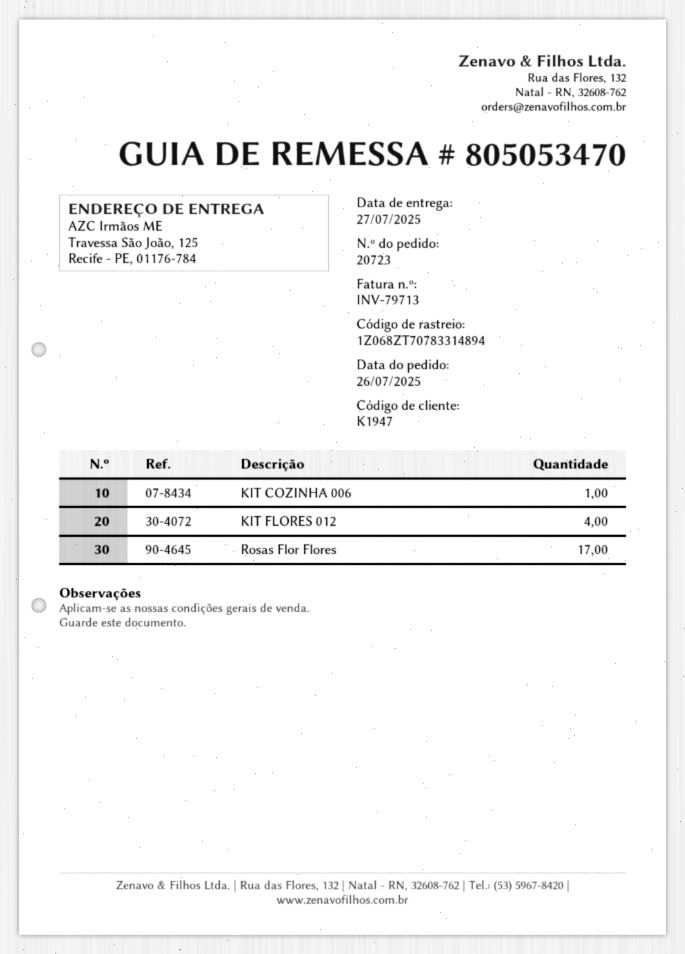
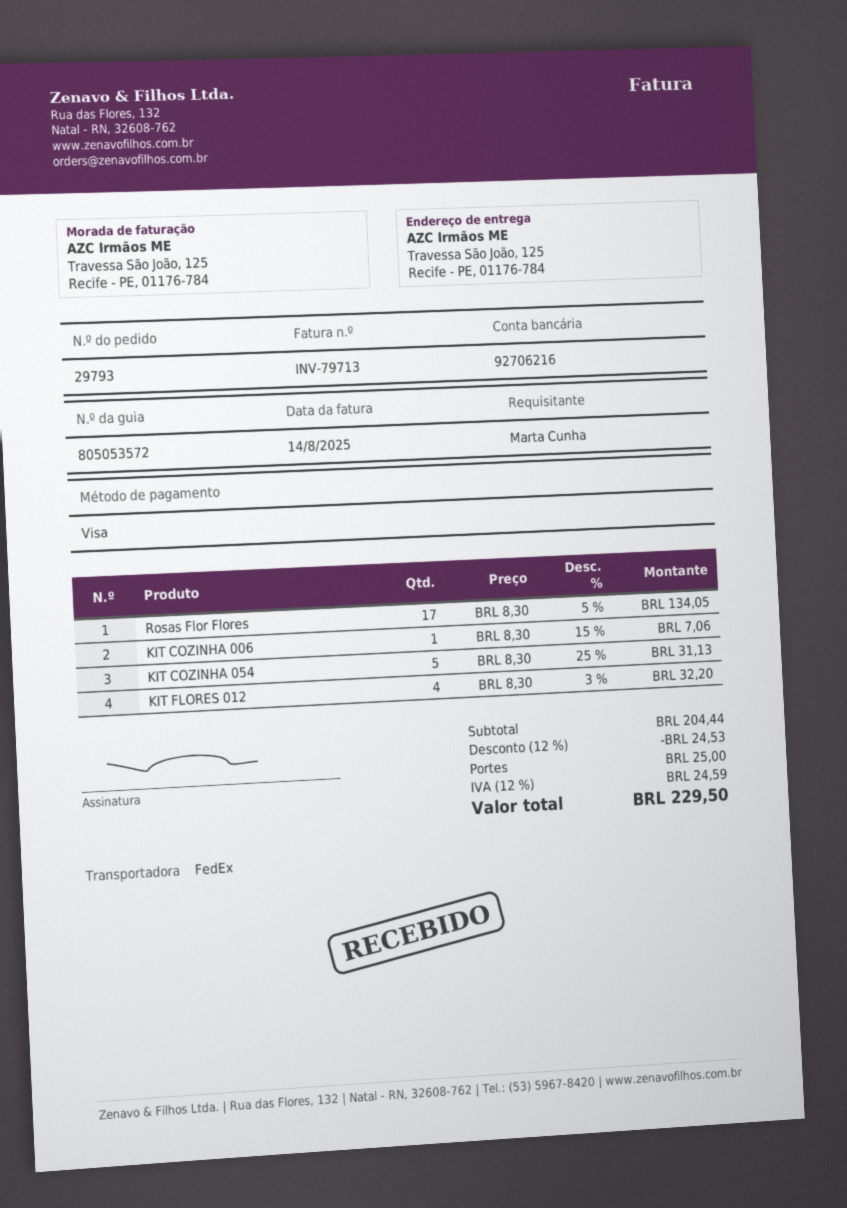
order number: 20723 -> 29793
delivery note number: 805053470 -> 805053572
KIT COZINHA 054: none -> 5

